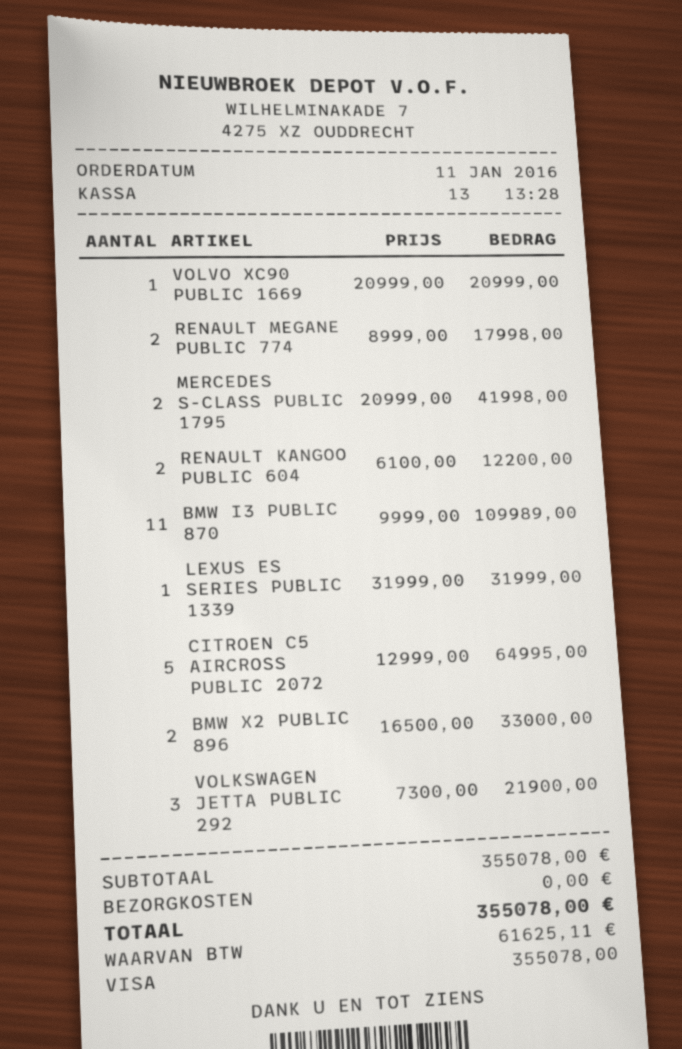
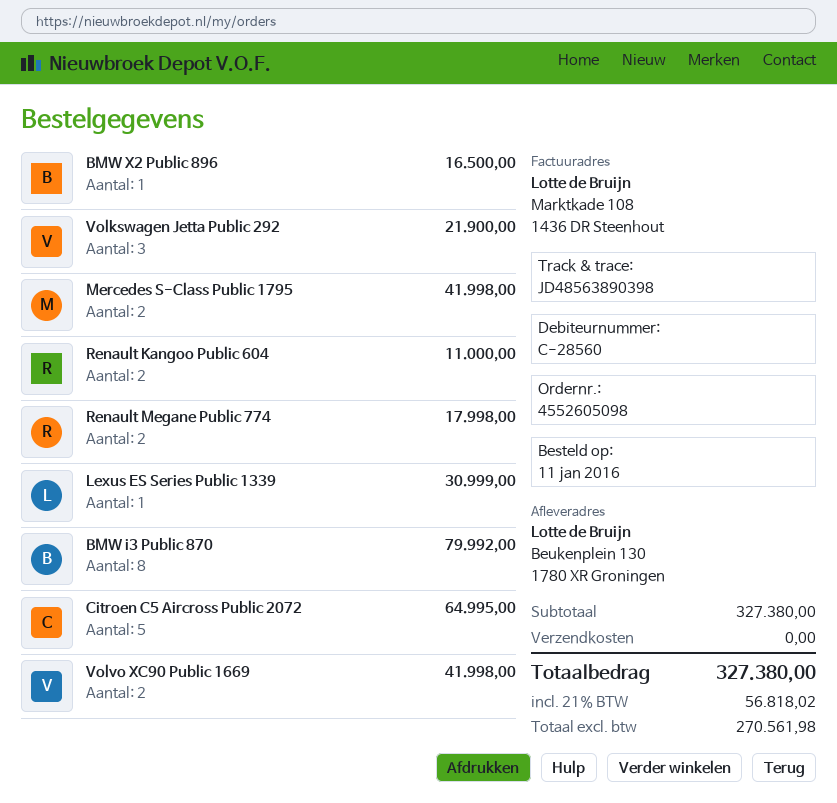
VOLVO XC90 PUBLIC 1669: 1 for 20999.00 -> 2 for 41998.00
RENAULT KANGOO PUBLIC 604: 2 for 12200.00 -> 2 for 11000.00
BMW I3 PUBLIC 870: 11 for 109989.00 -> 8 for 79992.00
LEXUS ES SERIES PUBLIC 1339: 1 for 31999.00 -> 1 for 30999.00
BMW X2 PUBLIC 896: 2 for 33000.00 -> 1 for 16500.00
subtotal: 355078.00 -> 327380.00
tax: 61625.11 -> 56818.02
total: 355078.00 -> 327380.00

